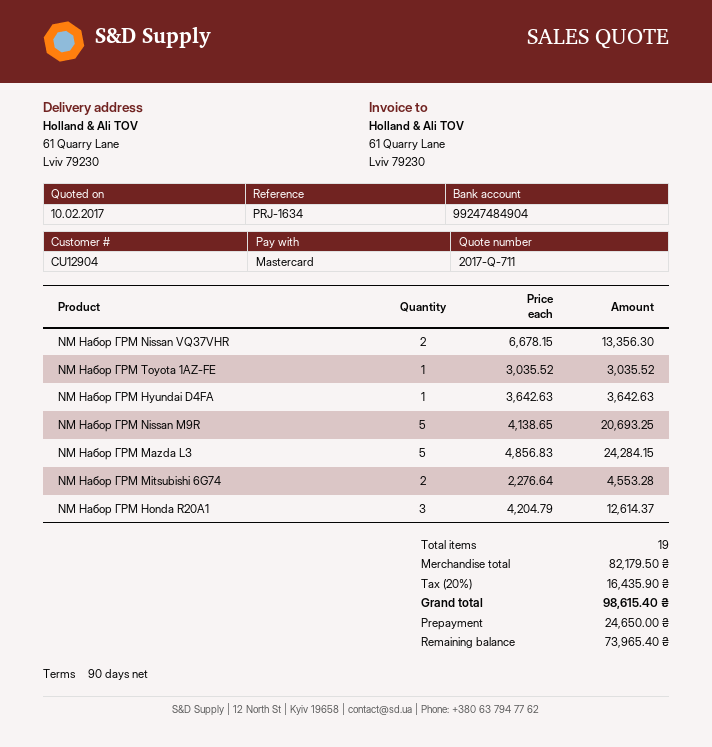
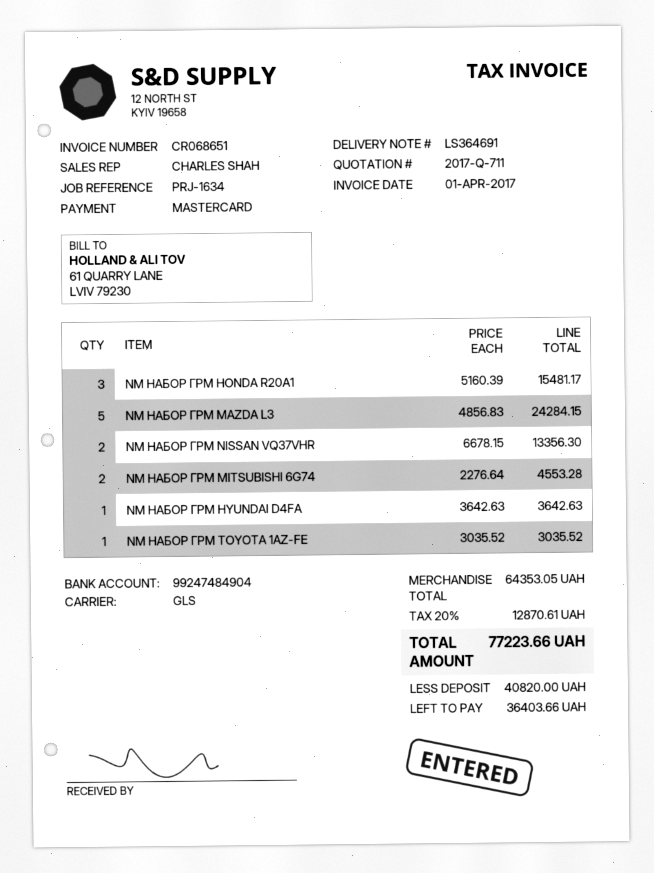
NM Набор ГРМ Nissan M9R: 5 x 4138.65 = 20693.25 -> none
NM Набор ГРМ Honda R20A1: 3 x 4204.79 = 12614.37 -> 3 x 5160.39 = 15481.17
subtotal: 82179.50 -> 64353.05
tax: 20% = 16435.90 -> 20% = 12870.61
total: 98615.40 -> 77223.66
deposit: 24650.00 -> 40820.00
balance: 73965.40 -> 36403.66

